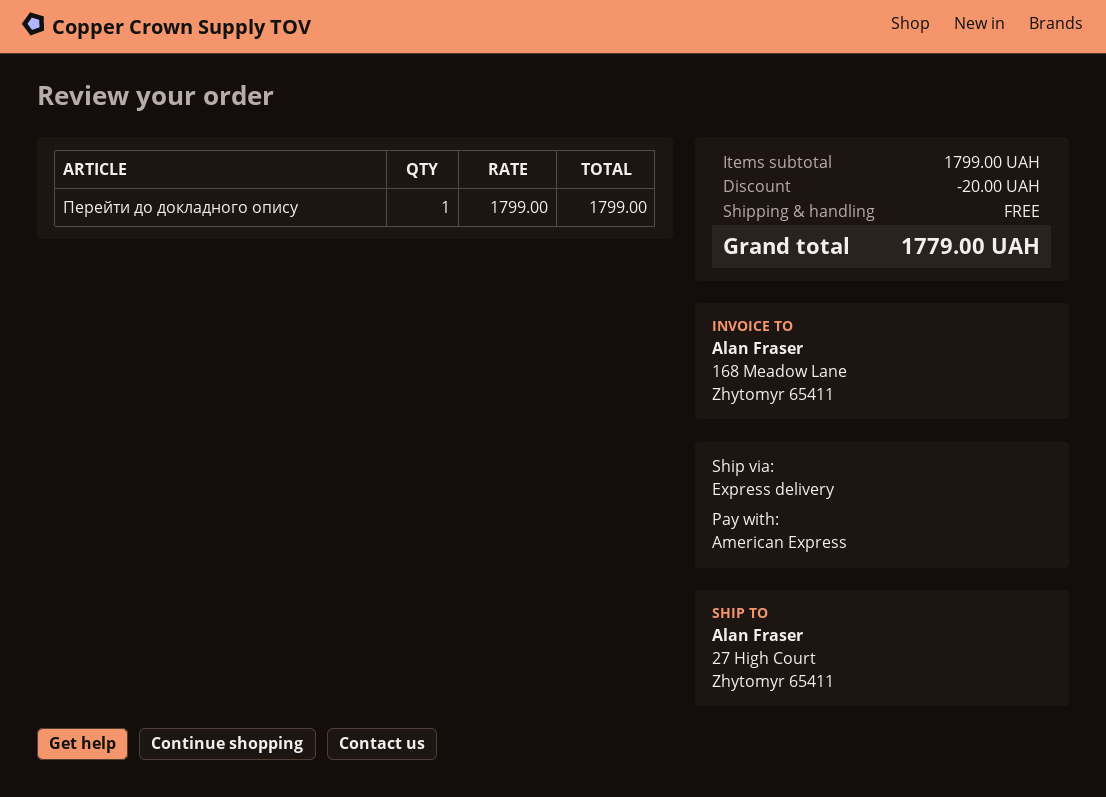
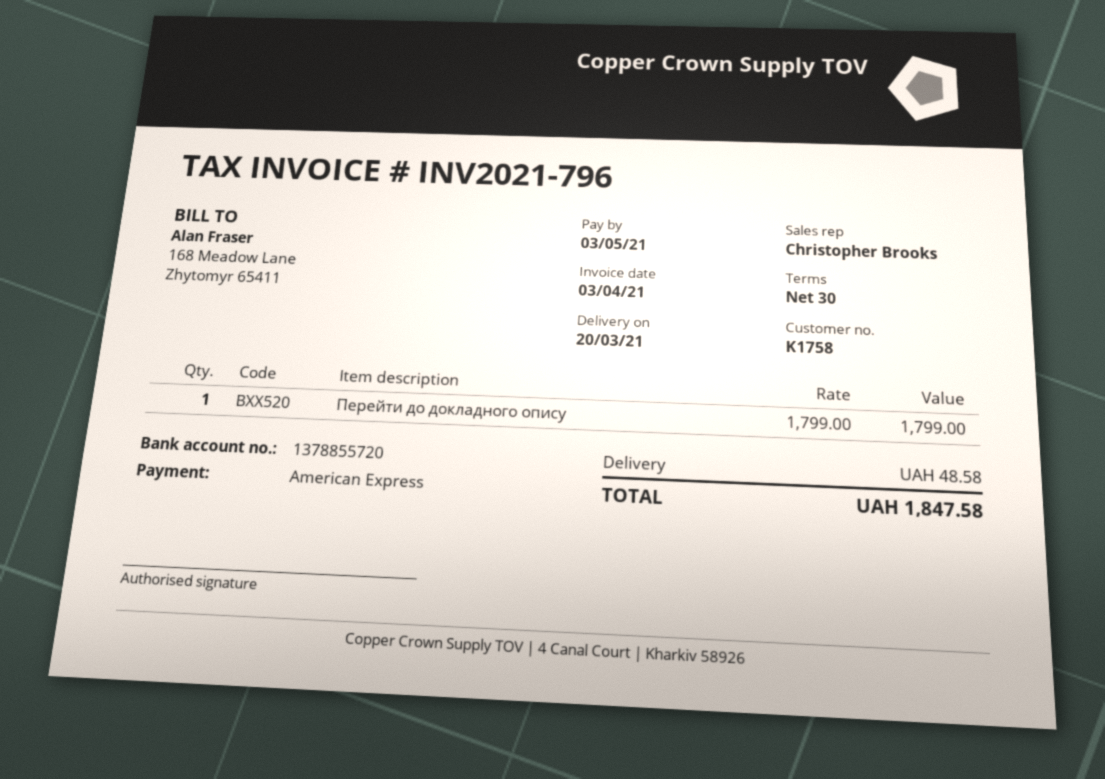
discount: 20.00 -> none
shipping: 0.00 -> 48.58
total: 1779.00 -> 1847.58

